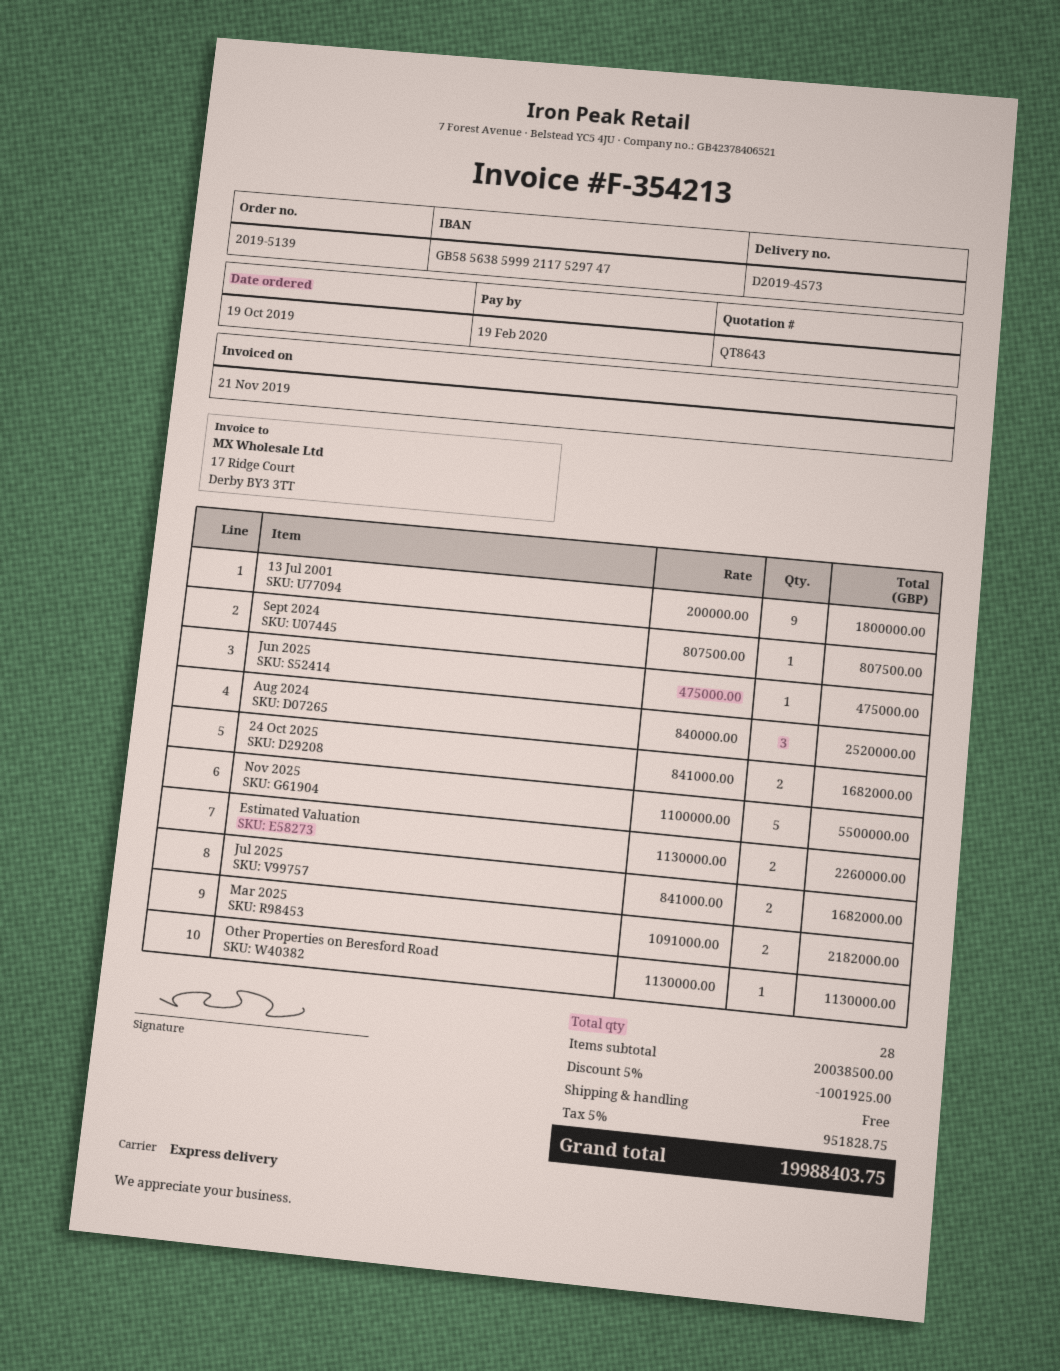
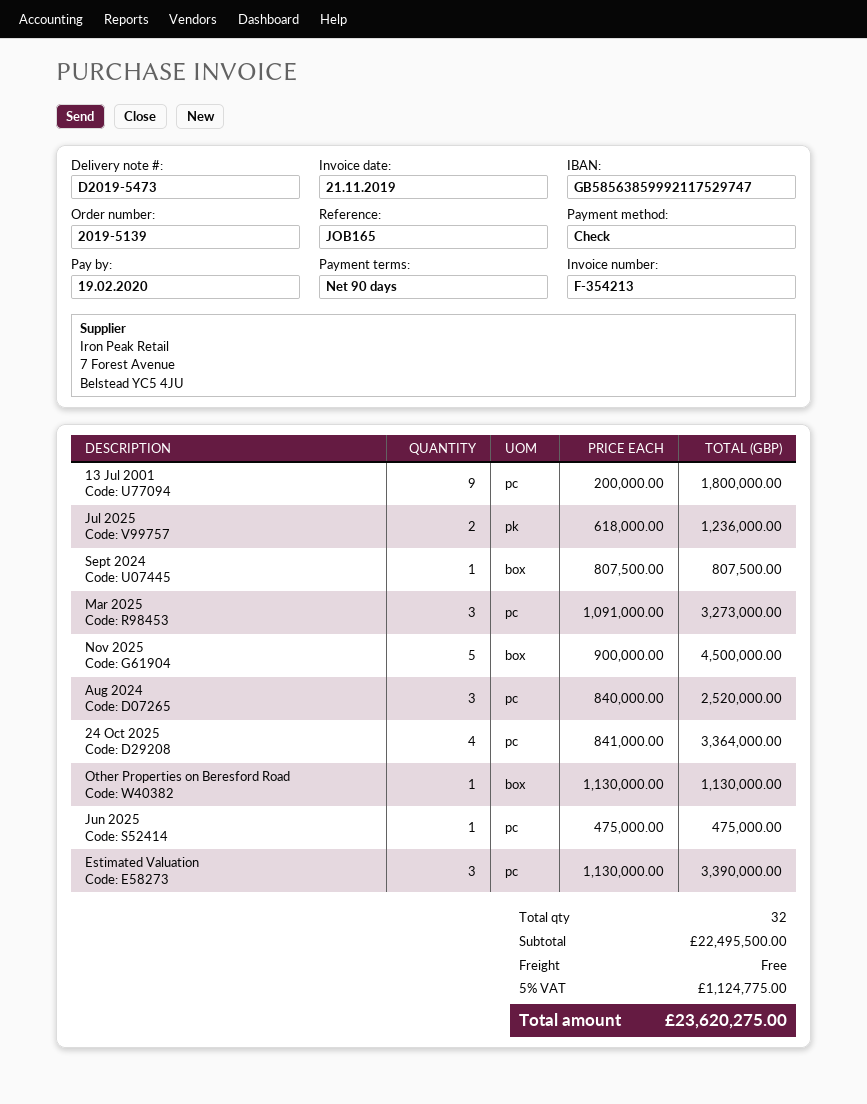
delivery note number: D2019-4573 -> D2019-5473
24 Oct 2025: 2 x 841000.00 = 1682000.00 -> 4 x 841000.00 = 3364000.00
Nov 2025: 5 x 1100000.00 = 5500000.00 -> 5 x 900000.00 = 4500000.00
Estimated Valuation: 2 x 1130000.00 = 2260000.00 -> 3 x 1130000.00 = 3390000.00
Jul 2025: 2 x 841000.00 = 1682000.00 -> 2 x 618000.00 = 1236000.00
Mar 2025: 2 x 1091000.00 = 2182000.00 -> 3 x 1091000.00 = 3273000.00
total quantity: 28 -> 32
subtotal: 20038500.00 -> 22495500.00
discount: 5% = 1001925.00 -> none
tax: 5% = 951828.75 -> 5% = 1124775.00
total: 19988403.75 -> 23620275.00

